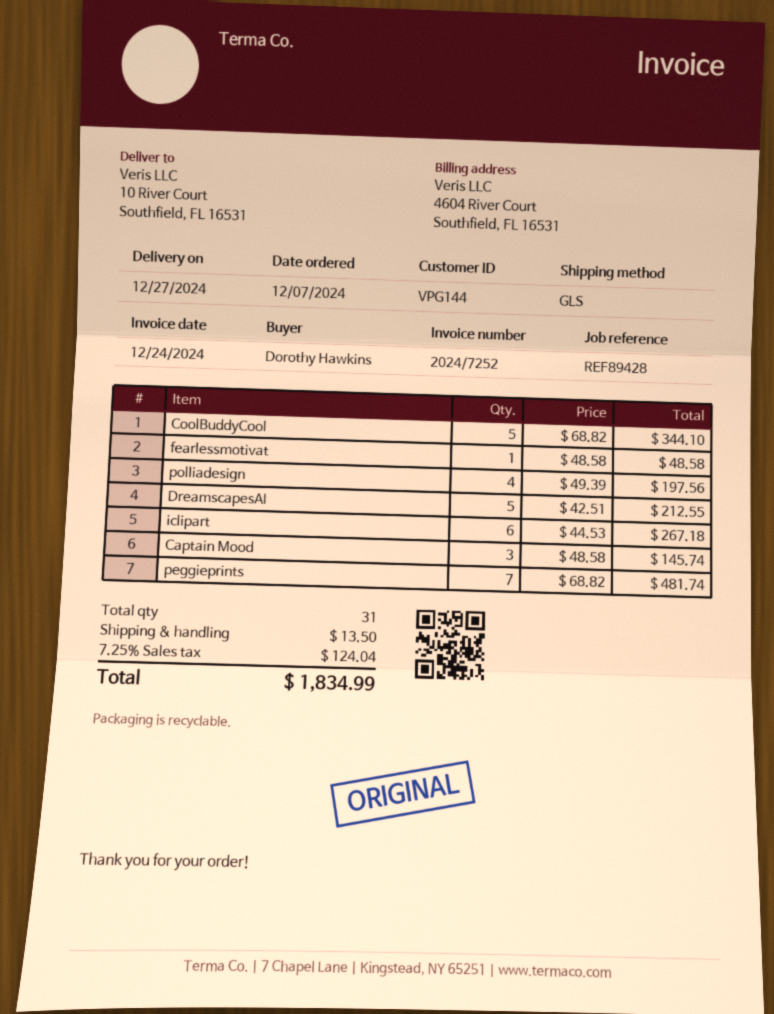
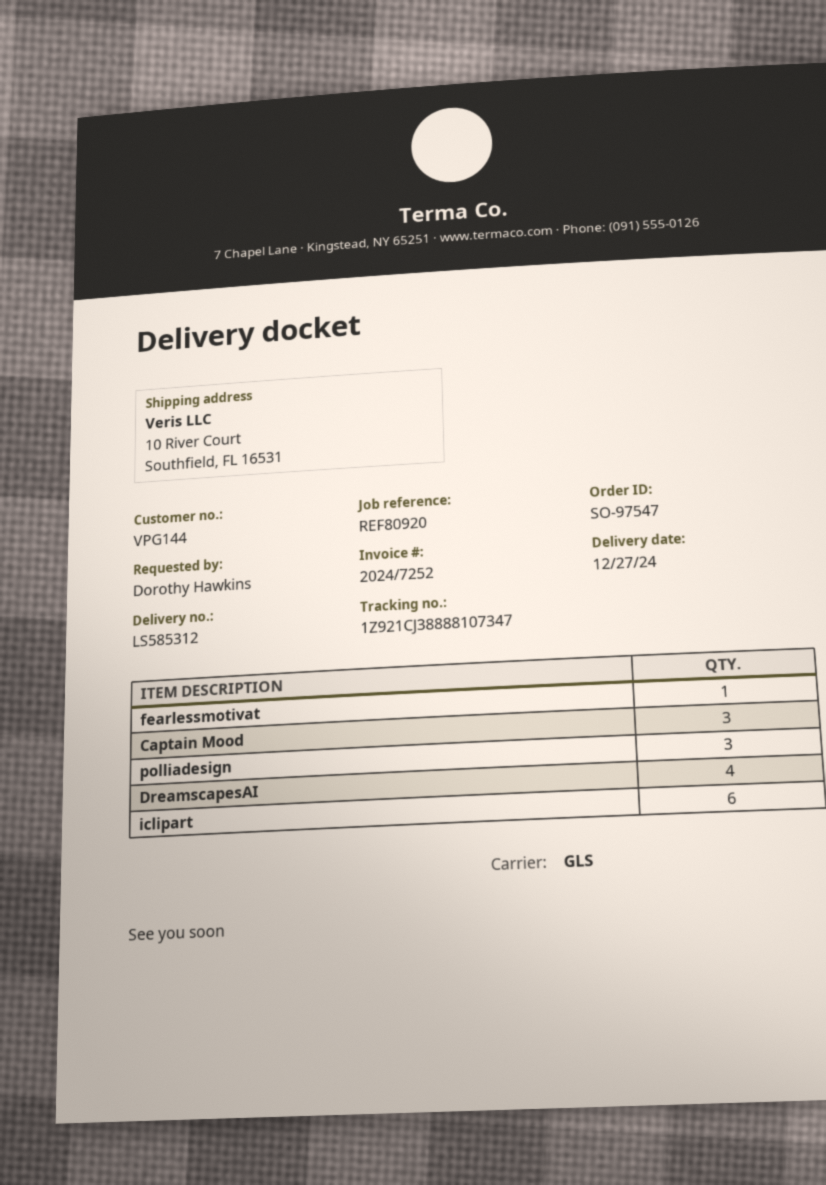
reference: REF89428 -> REF80920
CoolBuddyCool: 5 -> none
polliadesign: 4 -> 3
DreamscapesAI: 5 -> 4
peggieprints: 7 -> none

